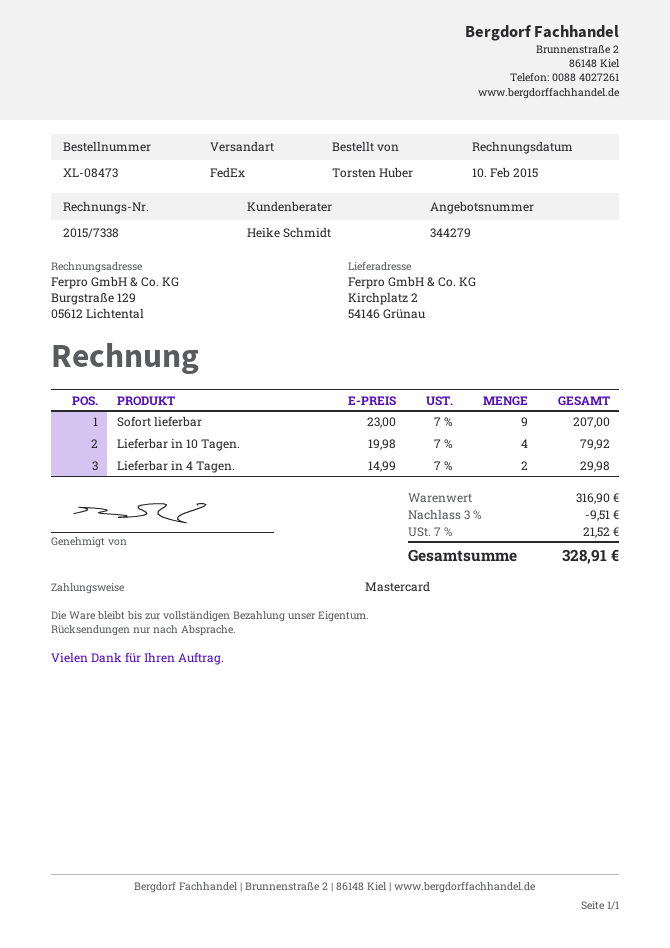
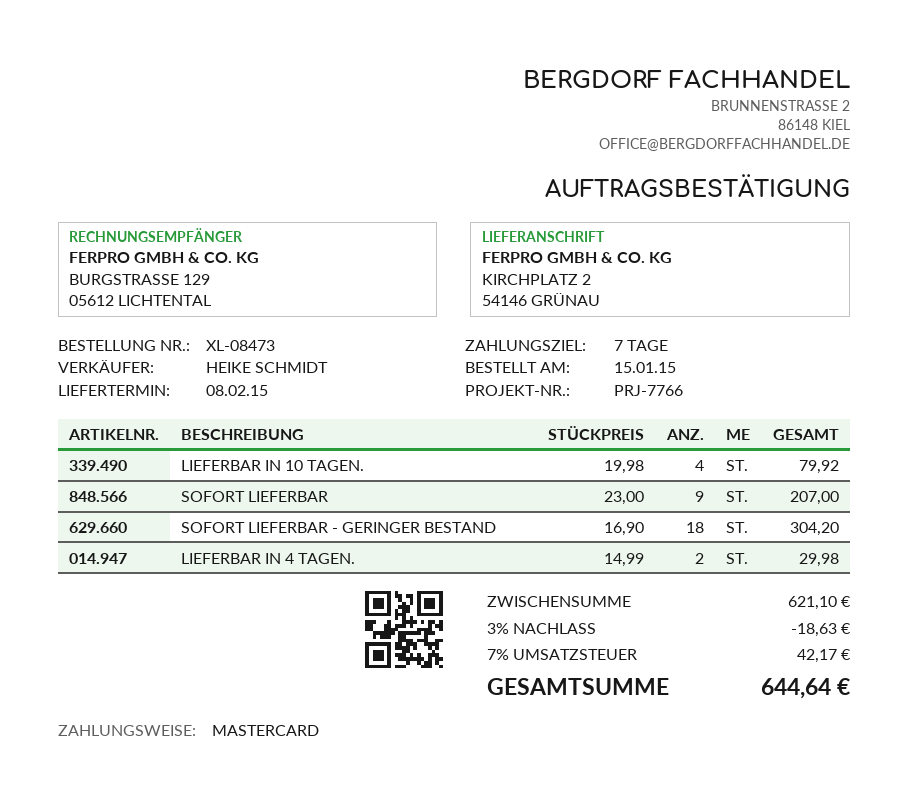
SOFORT LIEFERBAR - GERINGER BESTAND: none -> 18 x 16.90 = 304.20
subtotal: 316.90 -> 621.10
discount: 3% = 9.51 -> 3% = 18.63
tax: 7% = 21.52 -> 7% = 42.17
total: 328.91 -> 644.64

